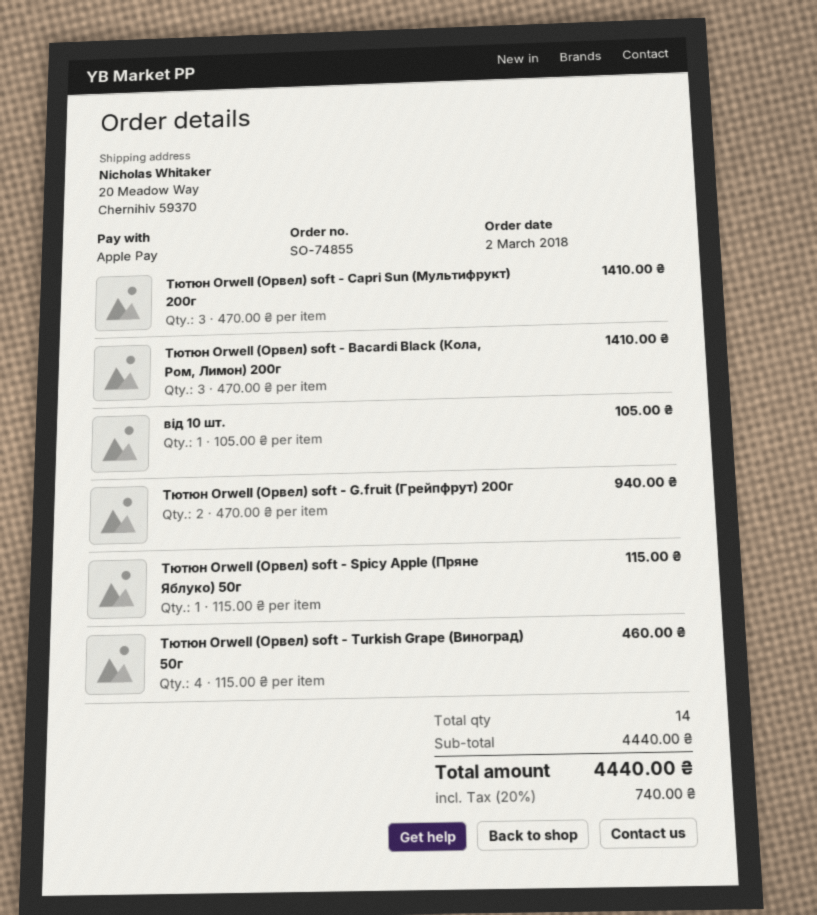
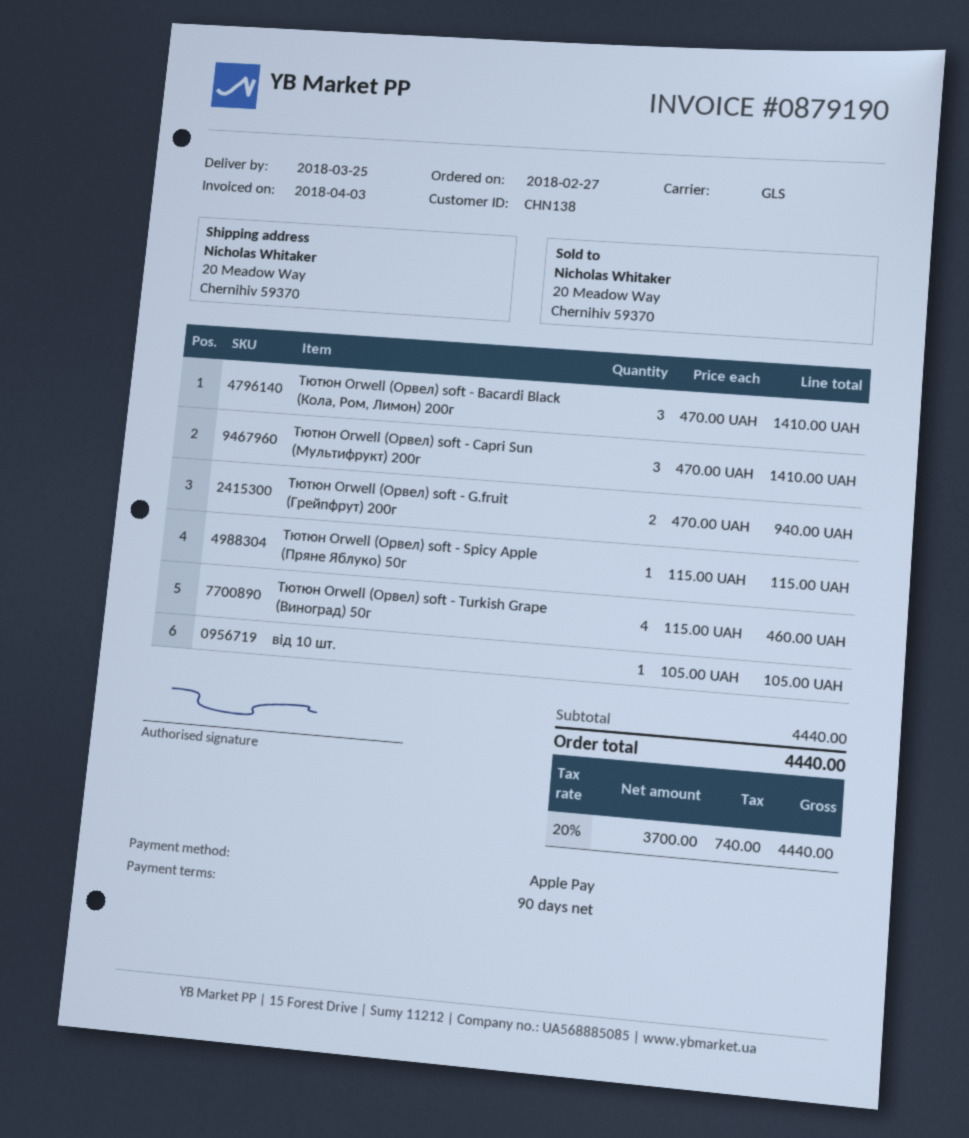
order date: 2018-03-02 -> 2018-02-27

